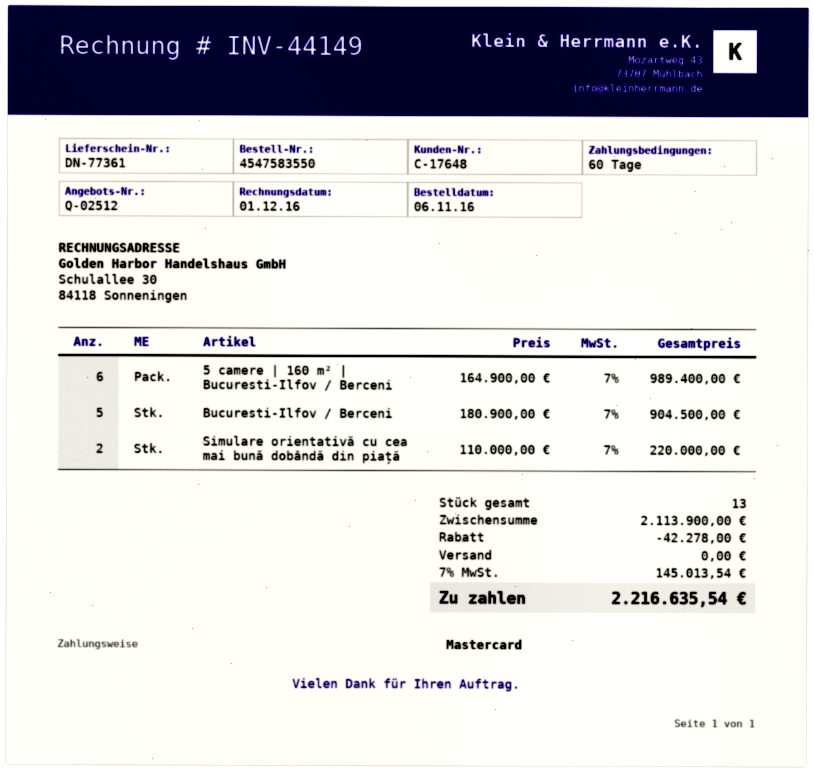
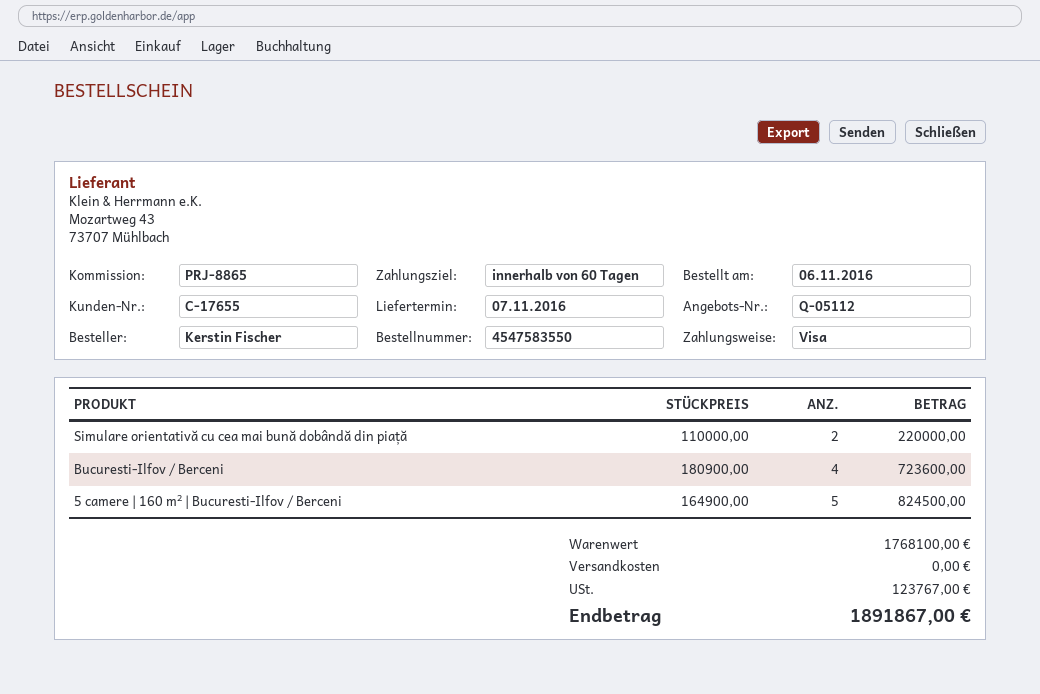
quote number: Q-02512 -> Q-05112
customer number: C-17648 -> C-17655
payment method: Mastercard -> Visa
5 camere | 160 m² | Bucuresti-Ilfov / Berceni: 6 x 164900.00 = 989400.00 -> 5 x 164900.00 = 824500.00
Bucuresti-Ilfov / Berceni: 5 x 180900.00 = 904500.00 -> 4 x 180900.00 = 723600.00
subtotal: 2113900.00 -> 1768100.00
discount: 42278.00 -> none
tax: 145013.54 -> 123767.00
total: 2216635.54 -> 1891867.00

